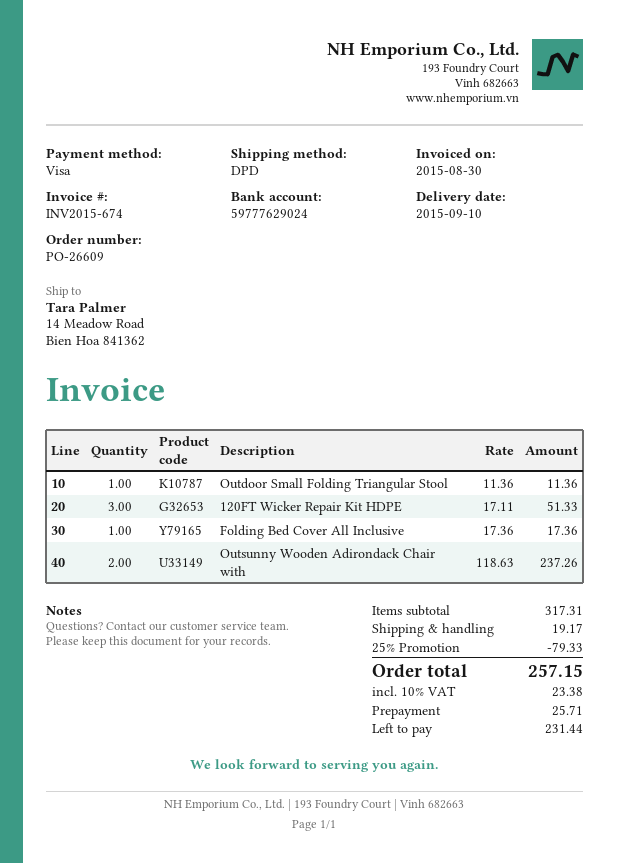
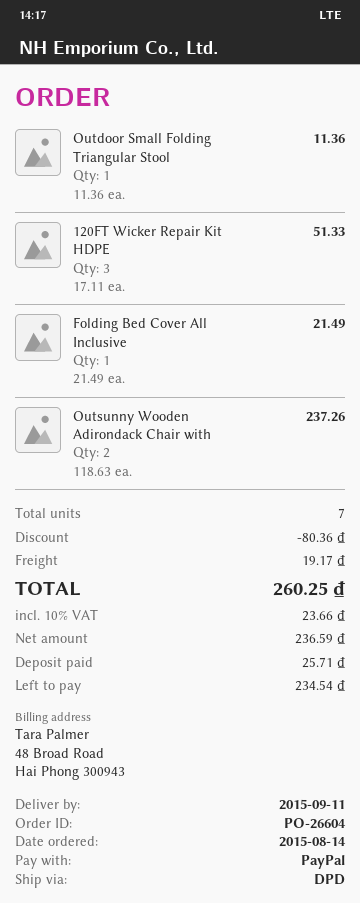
order number: PO-26609 -> PO-26604
delivery date: 2015-09-10 -> 2015-09-11
payment method: Visa -> PayPal
Folding Bed Cover All Inclusive: 1 x 17.36 = 17.36 -> 1 x 21.49 = 21.49
discount: 79.33 -> 80.36
tax: 10% = 23.38 -> 10% = 23.66
total: 257.15 -> 260.25
balance: 231.44 -> 234.54

